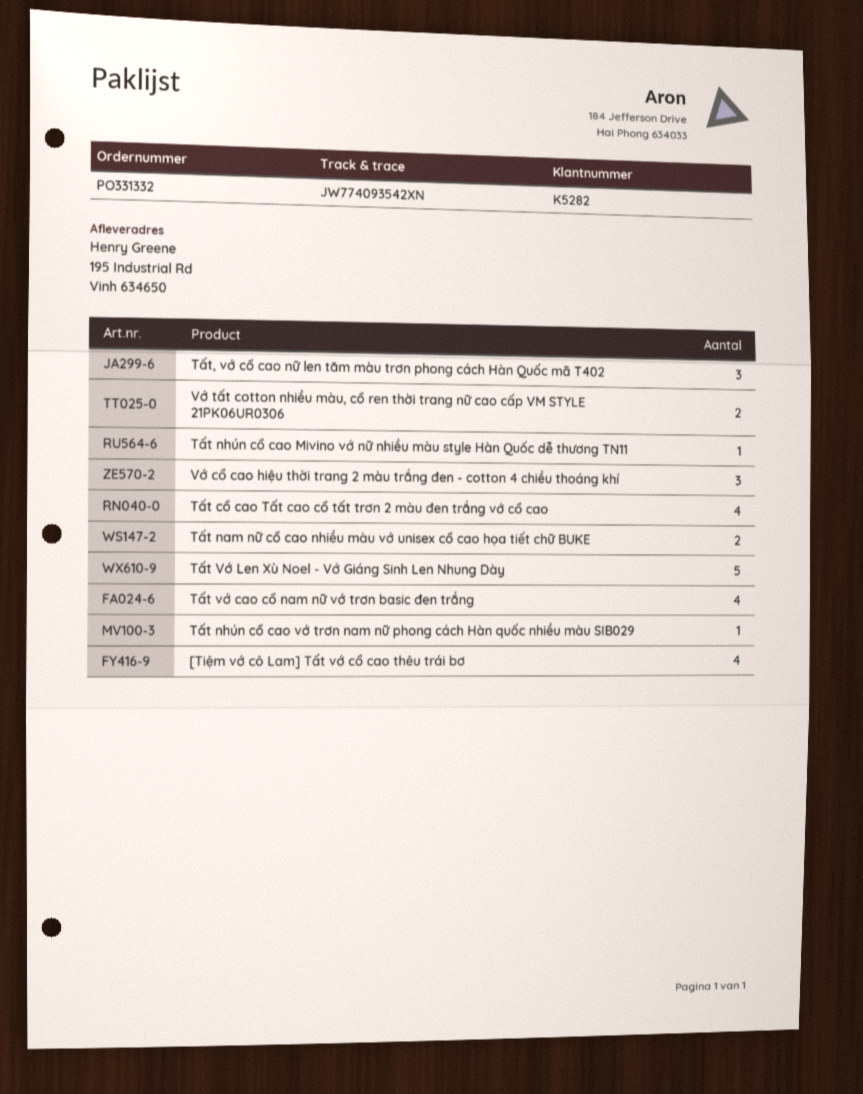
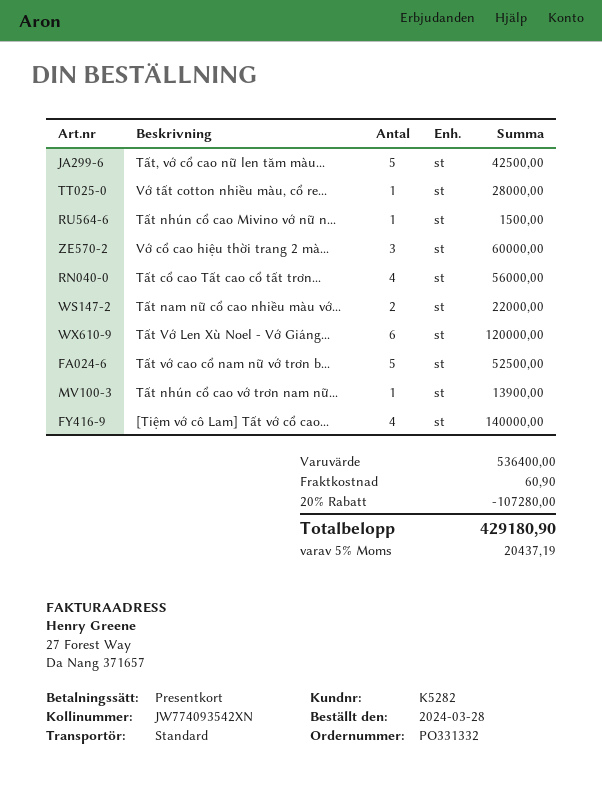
Tất, vớ cổ cao nữ len tăm màu trơn phong cách Hàn Quốc mã T402: 3 -> 5
Vớ tất cotton nhiều màu, cổ ren thời trang nữ cao cấp VM STYLE 21PK06UR0306: 2 -> 1
Tất Vớ Len Xù Noel - Vớ Giáng Sinh Len Nhung Dày: 5 -> 6
Tất vớ cao cổ nam nữ vớ trơn basic đen trắng: 4 -> 5

